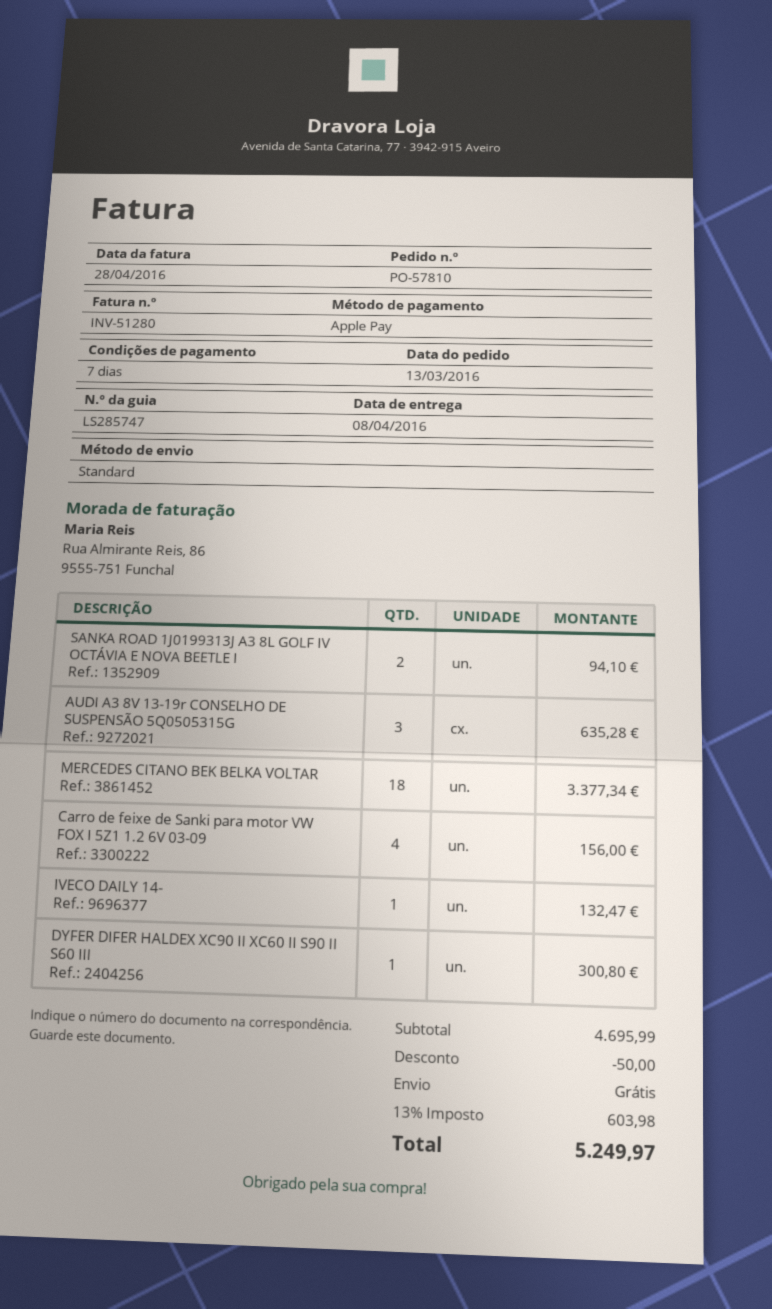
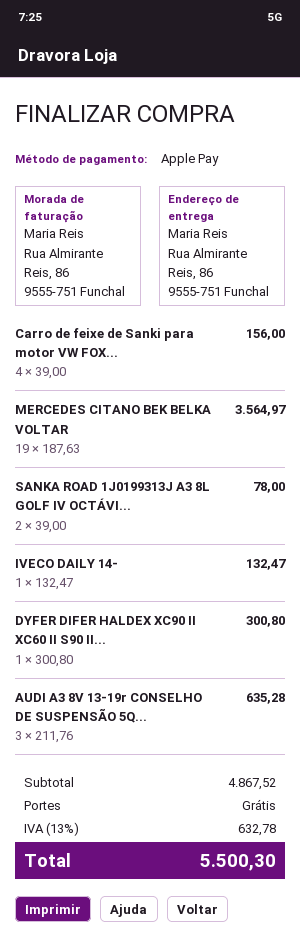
SANKA ROAD 1J0199313J A3 8L GOLF IV OCTÁVIA E NOVA BEETLE I: 2 for 94.10 -> 2 for 78.00
MERCEDES CITANO BEK BELKA VOLTAR: 18 for 3377.34 -> 19 for 3564.97
subtotal: 4695.99 -> 4867.52
discount: 50.00 -> none
tax: 13% = 603.98 -> 13% = 632.78
total: 5249.97 -> 5500.30

